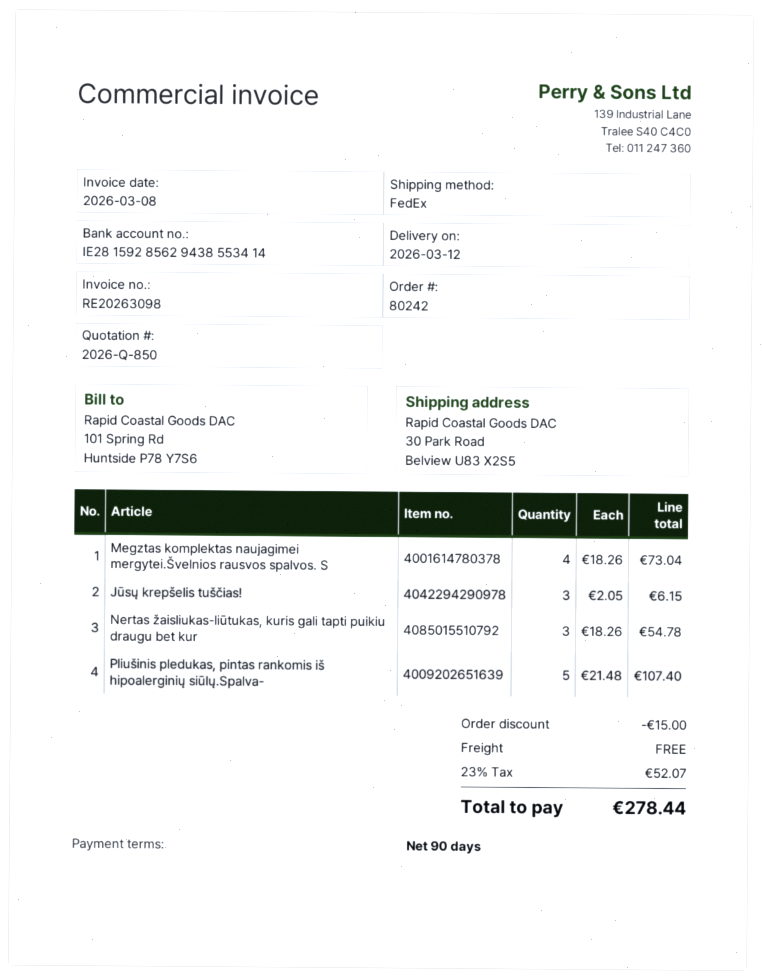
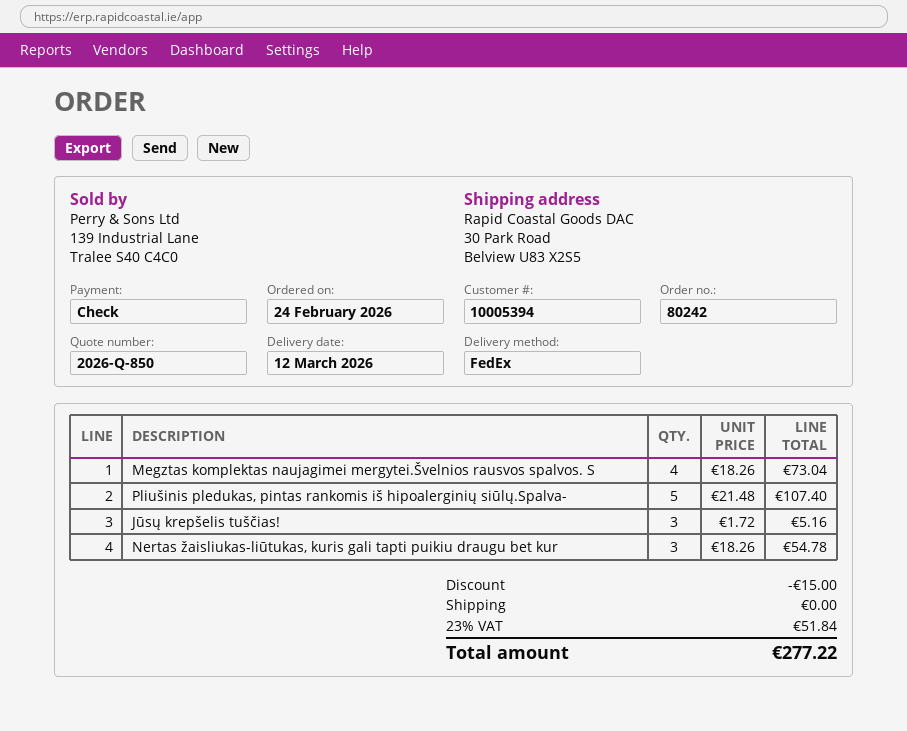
Jūsų krepšelis tuščias!: 3 x 2.05 = 6.15 -> 3 x 1.72 = 5.16
tax: 23% = 52.07 -> 23% = 51.84
total: 278.44 -> 277.22

